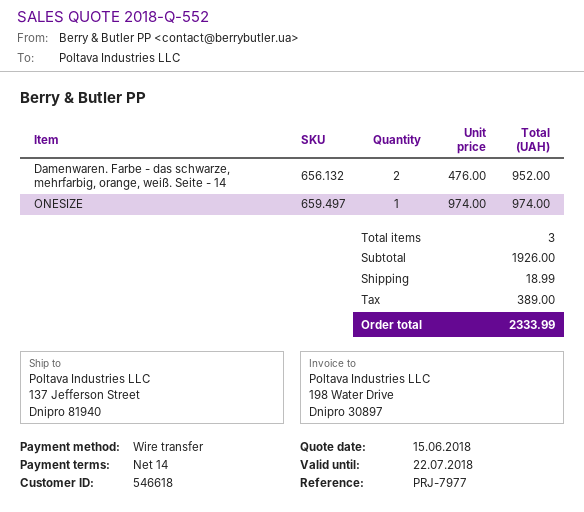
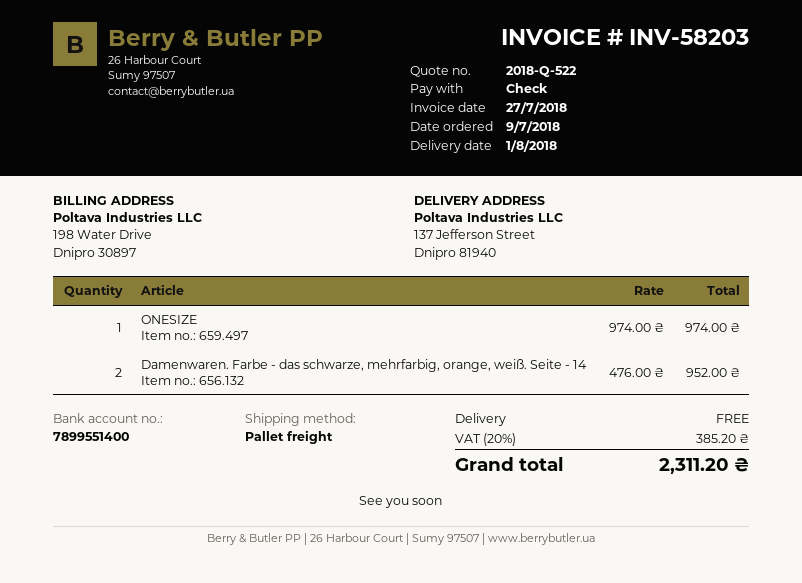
quote number: 2018-Q-552 -> 2018-Q-522
payment method: bank transfer -> cheque
shipping: 18.99 -> 0.00
tax: 389.00 -> 385.20
total: 2333.99 -> 2311.20

